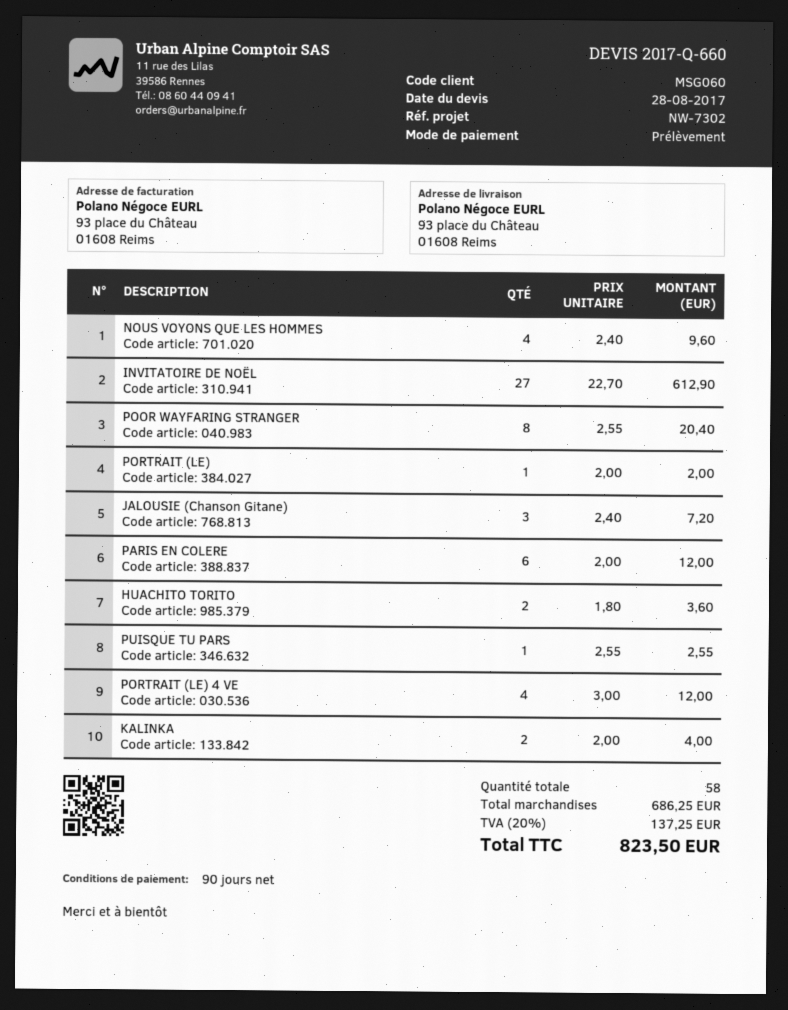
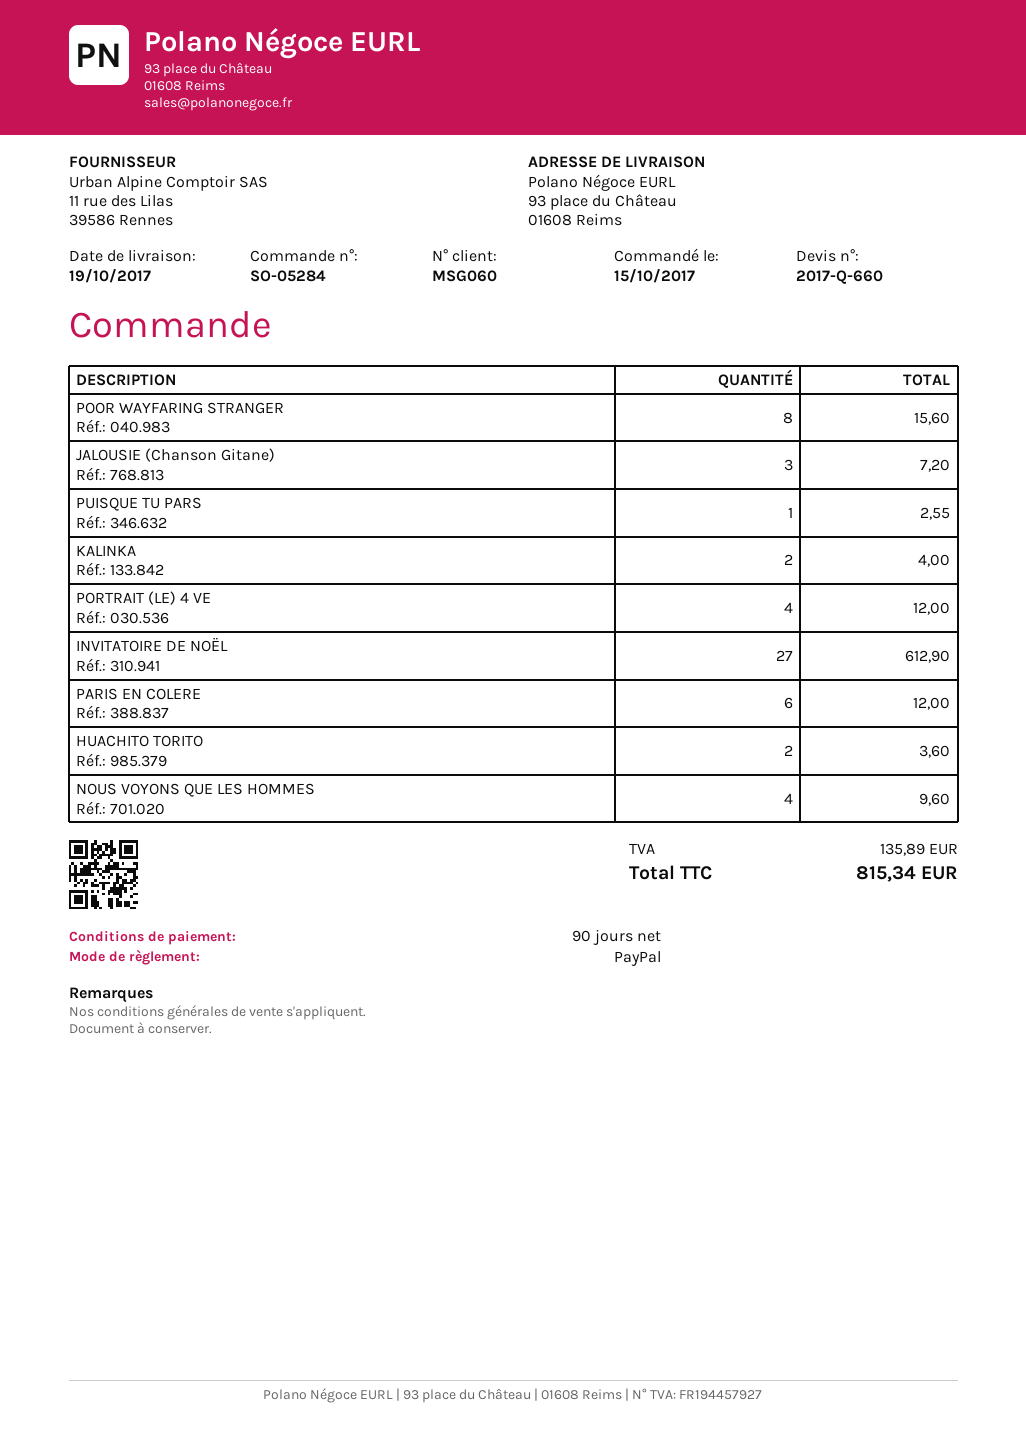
payment method: direct debit -> PayPal
POOR WAYFARING STRANGER: 8 for 20.40 -> 8 for 15.60
PORTRAIT (LE): 1 for 2.00 -> none
tax: 137.25 -> 135.89
total: 823.50 -> 815.34

